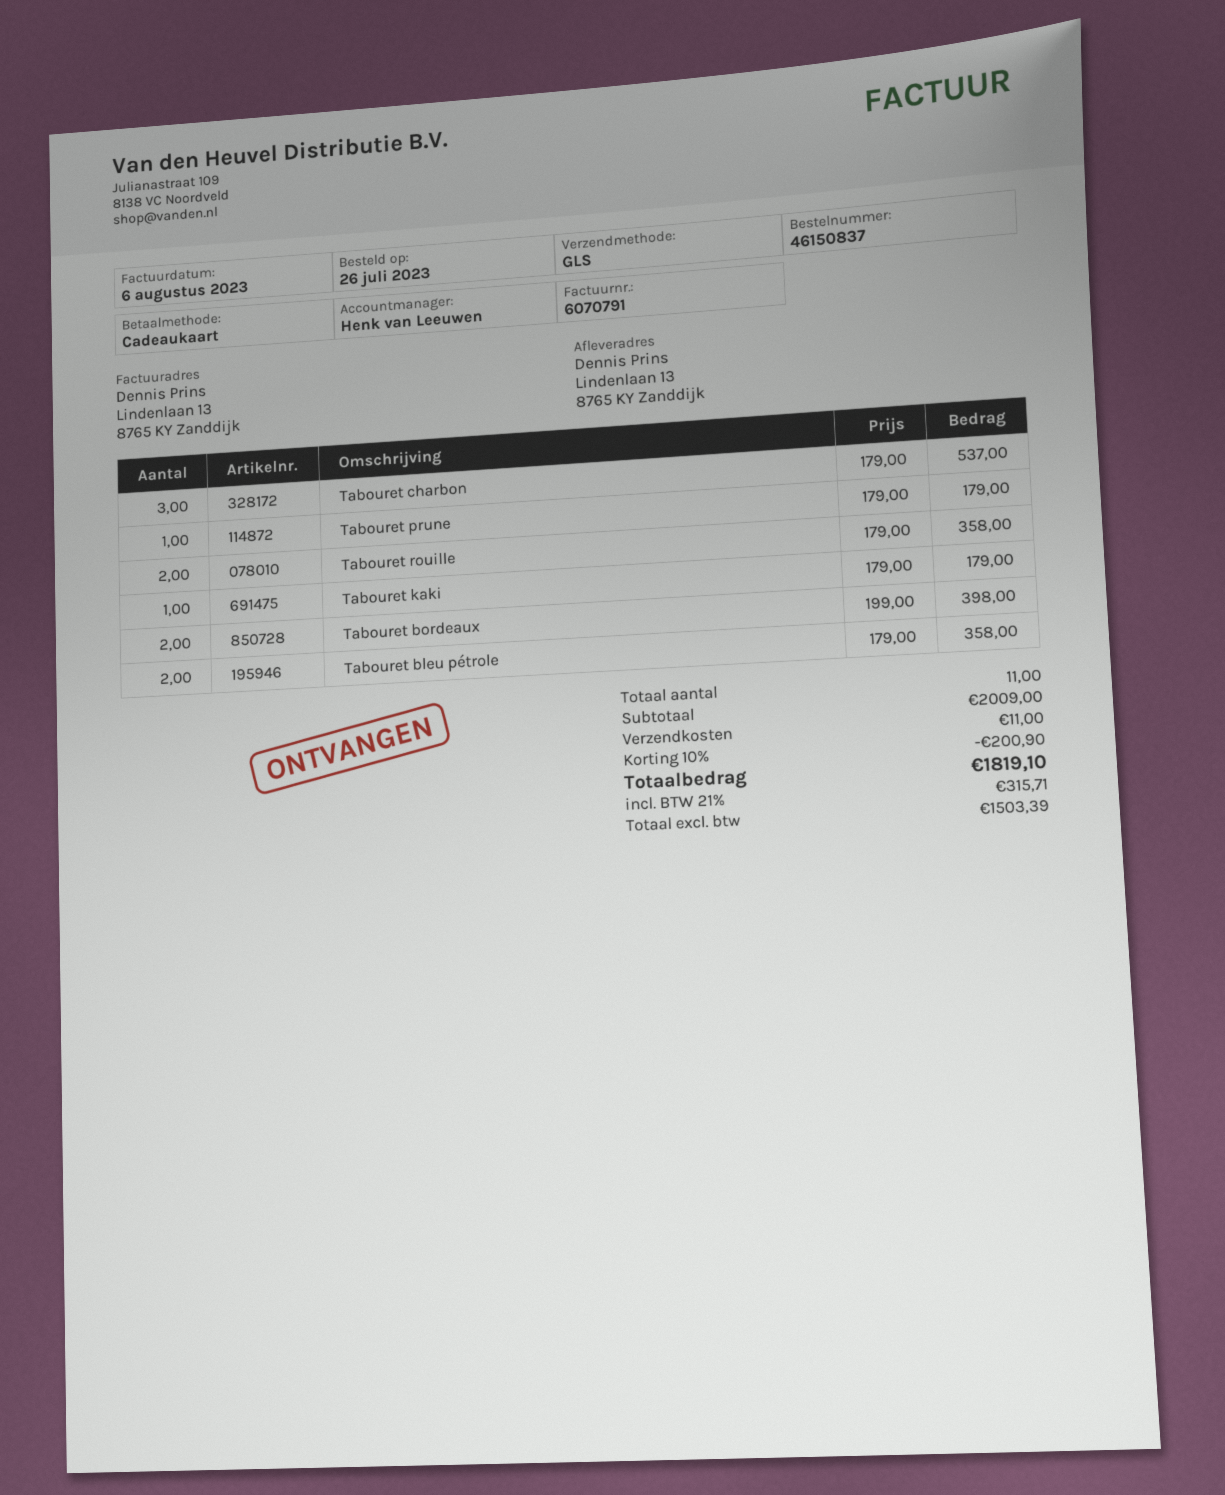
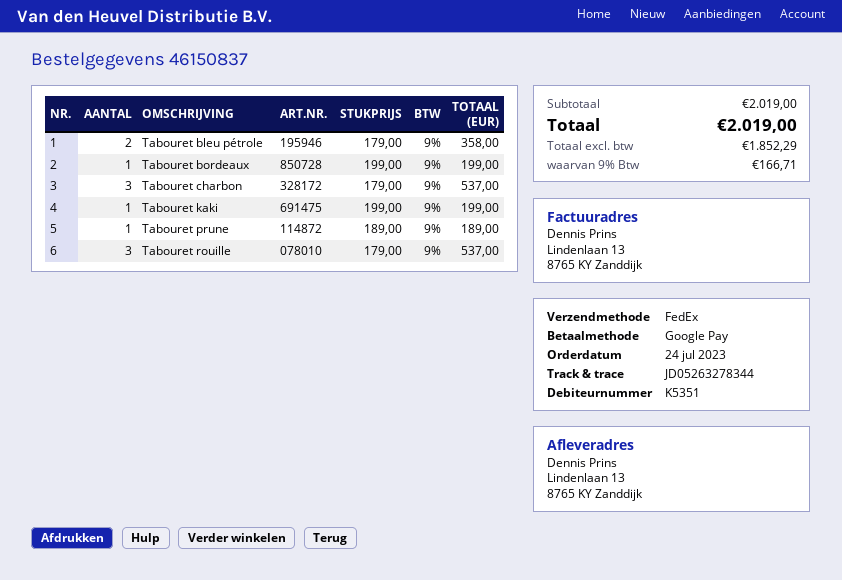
order date: 2023-07-26 -> 2023-07-24
payment method: gift card -> Google Pay
shipping method: GLS -> FedEx
Tabouret prune: 1 x 179.00 = 179.00 -> 1 x 189.00 = 189.00
Tabouret rouille: 2 x 179.00 = 358.00 -> 3 x 179.00 = 537.00
Tabouret kaki: 1 x 179.00 = 179.00 -> 1 x 199.00 = 199.00
Tabouret bordeaux: 2 x 199.00 = 398.00 -> 1 x 199.00 = 199.00
subtotal: 2009.00 -> 2019.00
discount: 10% = 200.90 -> none
shipping: 11.00 -> none
net: 1503.39 -> 1852.29
tax: 21% = 315.71 -> 9% = 166.71
total: 1819.10 -> 2019.00

